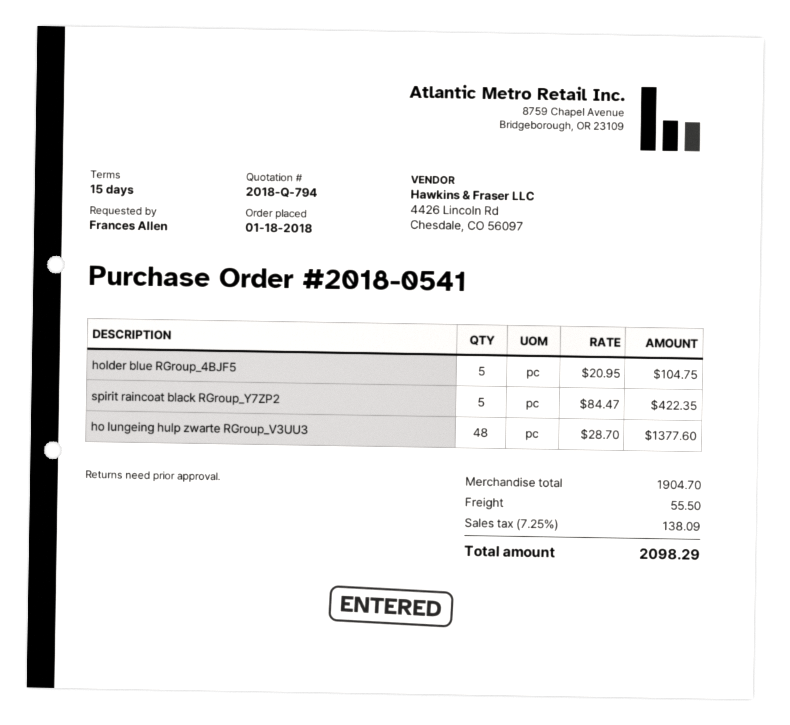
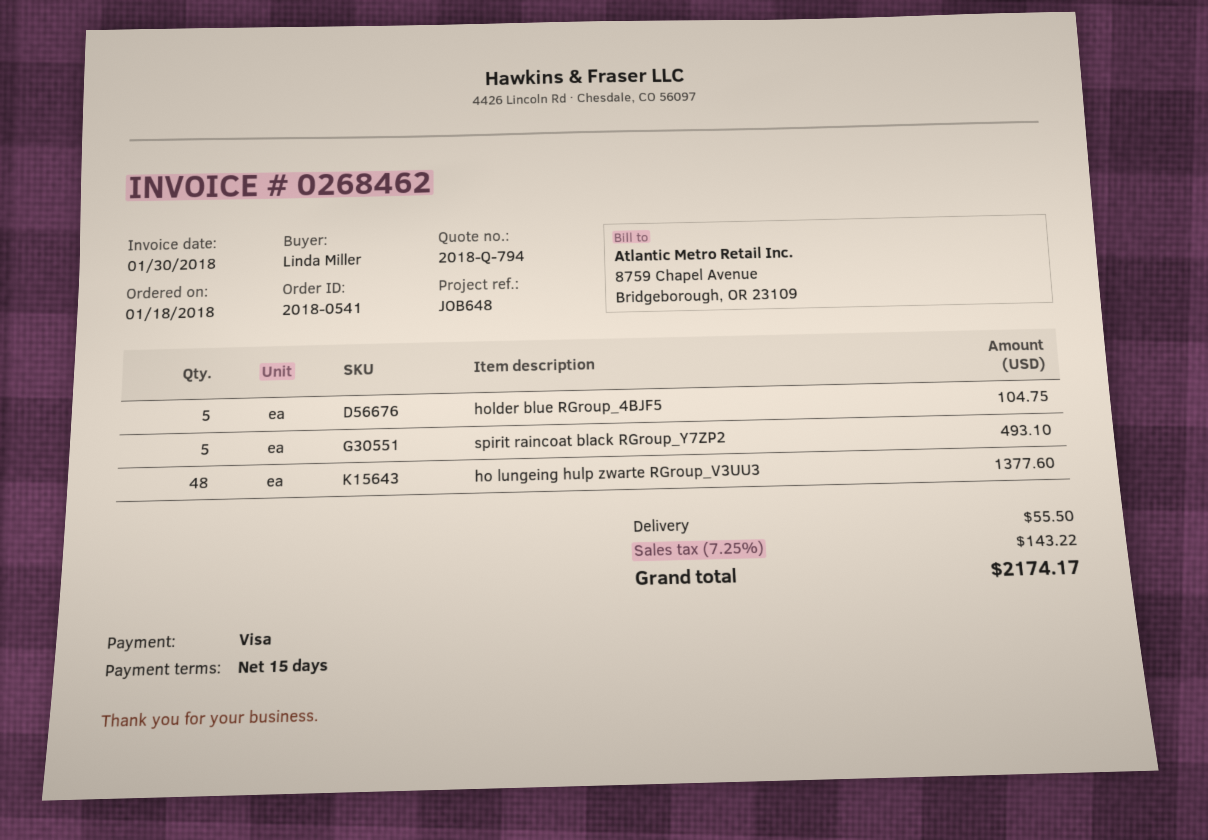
ordered by: Frances Allen -> Linda Miller
spirit raincoat black RGroup_Y7ZP2: 5 for 422.35 -> 5 for 493.10
tax: 7.25% = 138.09 -> 7.25% = 143.22
total: 2098.29 -> 2174.17

